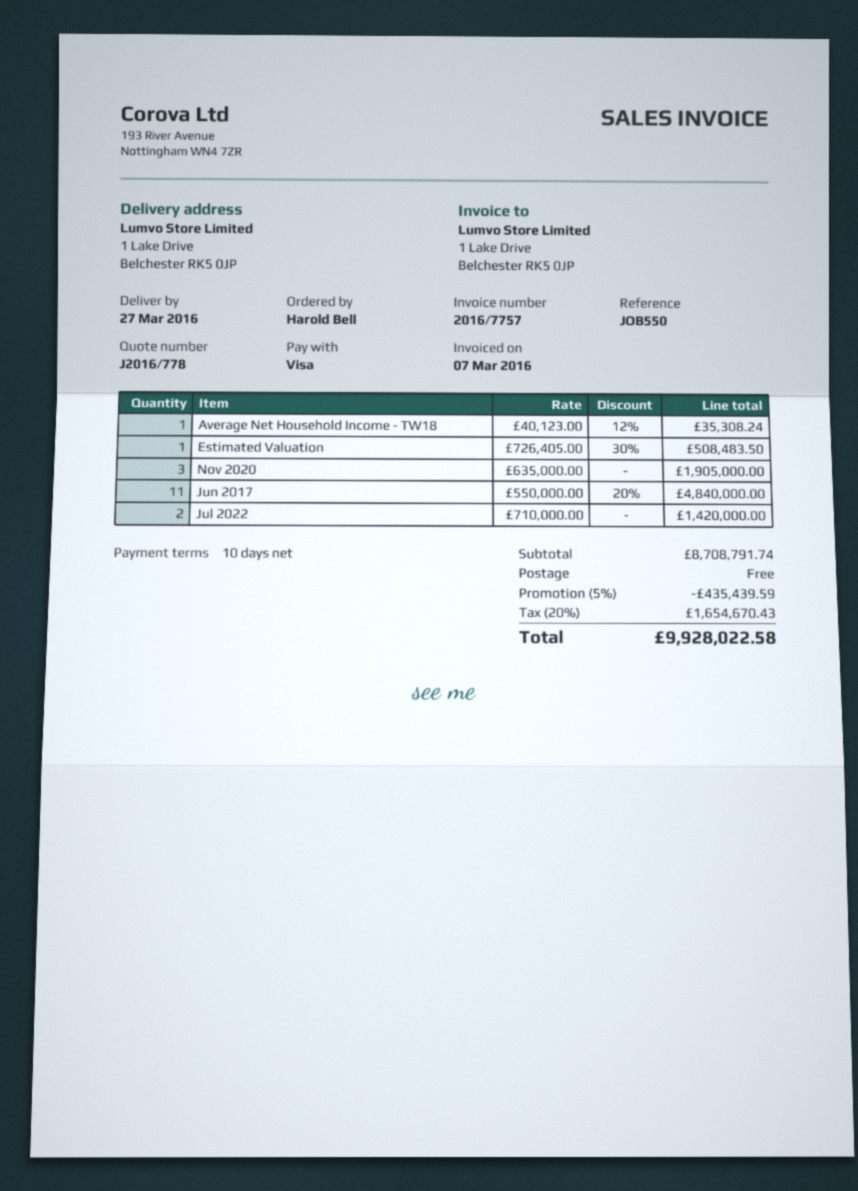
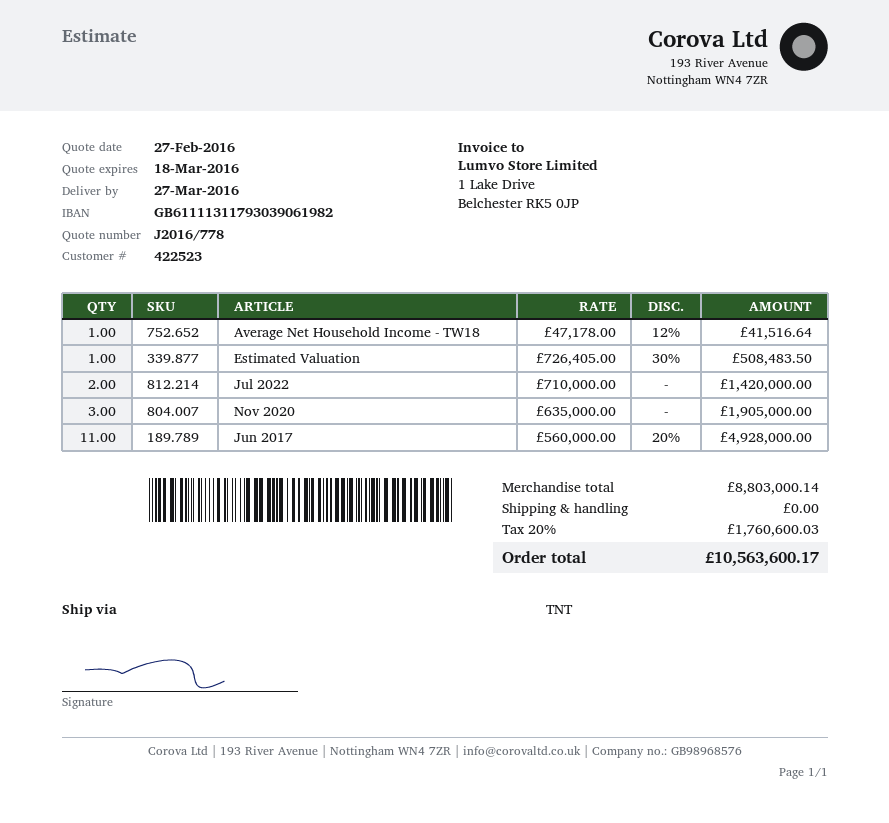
Average Net Household Income - TW18: 1 x 40123.00 - 12% = 35308.24 -> 1 x 47178.00 - 12% = 41516.64
Jun 2017: 11 x 550000.00 - 20% = 4840000.00 -> 11 x 560000.00 - 20% = 4928000.00
subtotal: 8708791.74 -> 8803000.14
discount: 5% = 435439.59 -> none
tax: 20% = 1654670.43 -> 20% = 1760600.03
total: 9928022.58 -> 10563600.17

